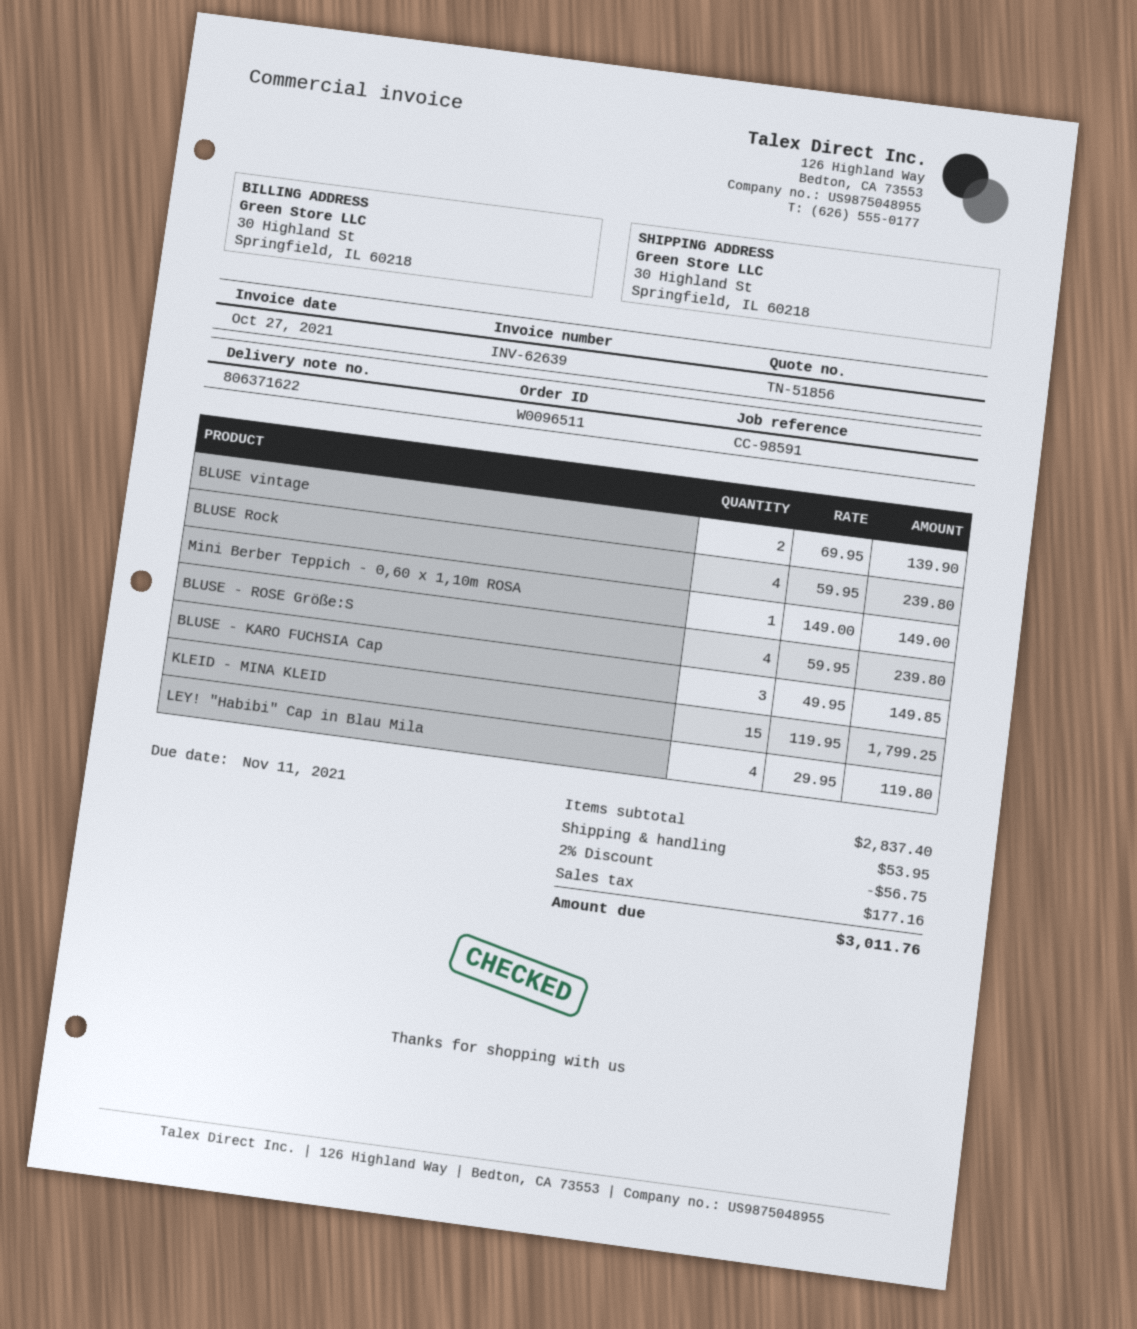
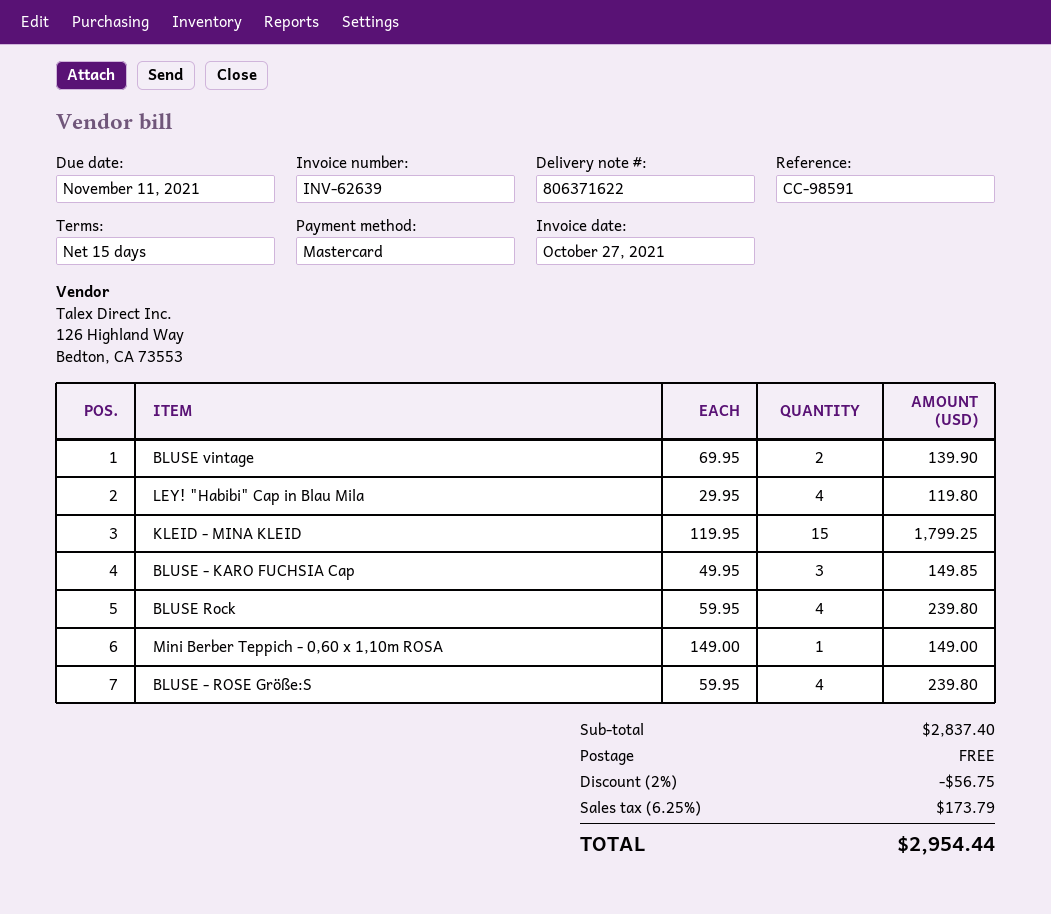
shipping: 53.95 -> 0.00
tax: 177.16 -> 173.79
total: 3011.76 -> 2954.44

